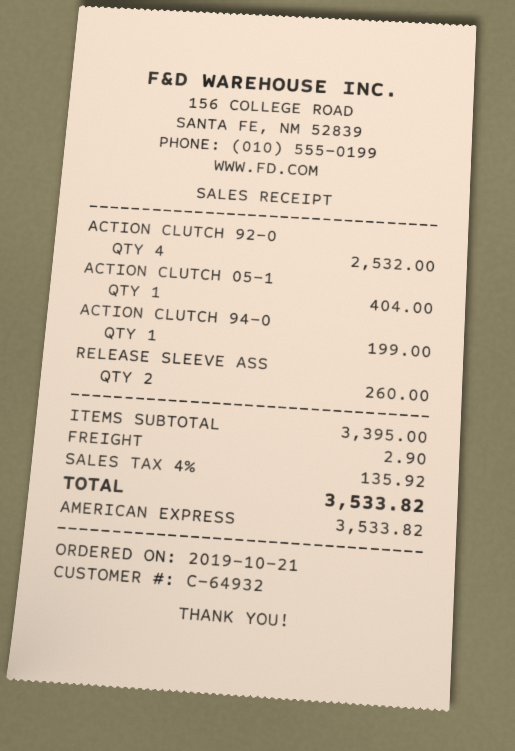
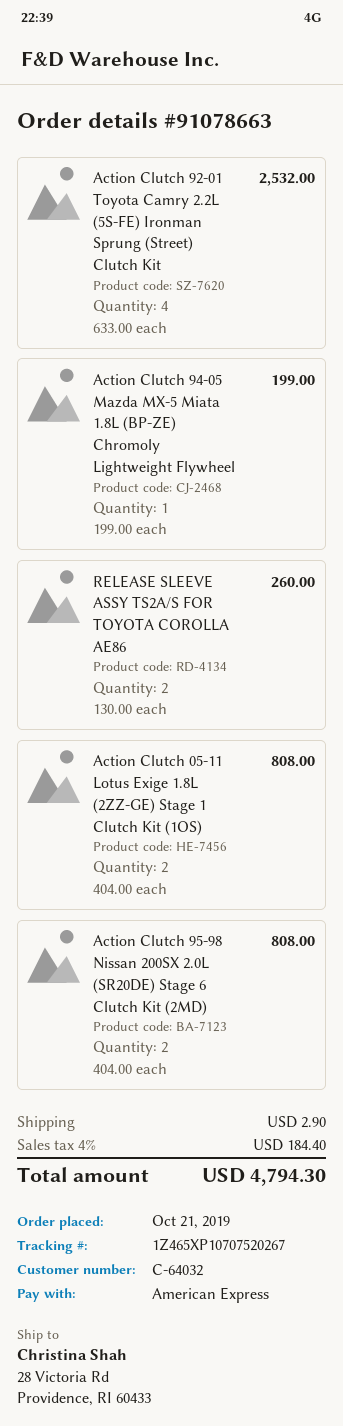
customer number: C-64932 -> C-64032
ACTION CLUTCH 05-1: 1 for 404.00 -> 2 for 808.00
Action Clutch 95-98 Nissan 200SX 2.0L (SR20DE) Stage 6 Clutch Kit (2MD): none -> 2 for 808.00
tax: 4% = 135.92 -> 4% = 184.40
total: 3533.82 -> 4794.30

